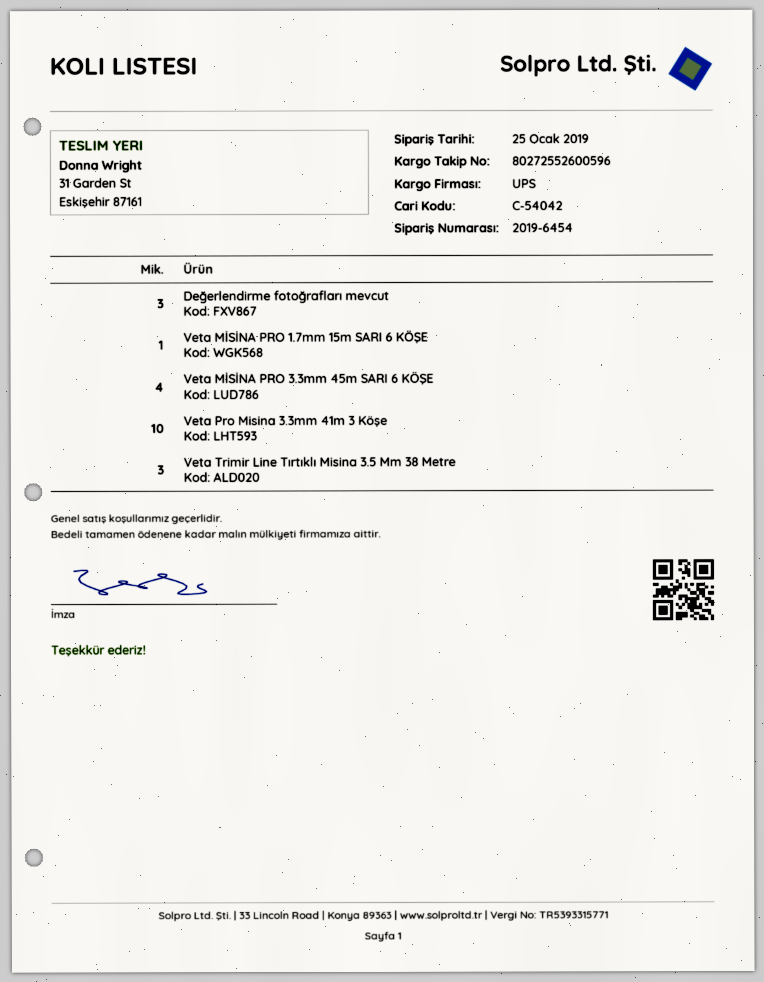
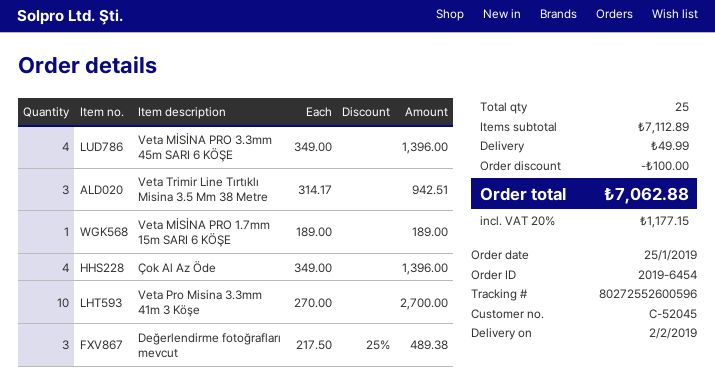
customer number: C-54042 -> C-52045
Çok Al Az Öde: none -> 4

